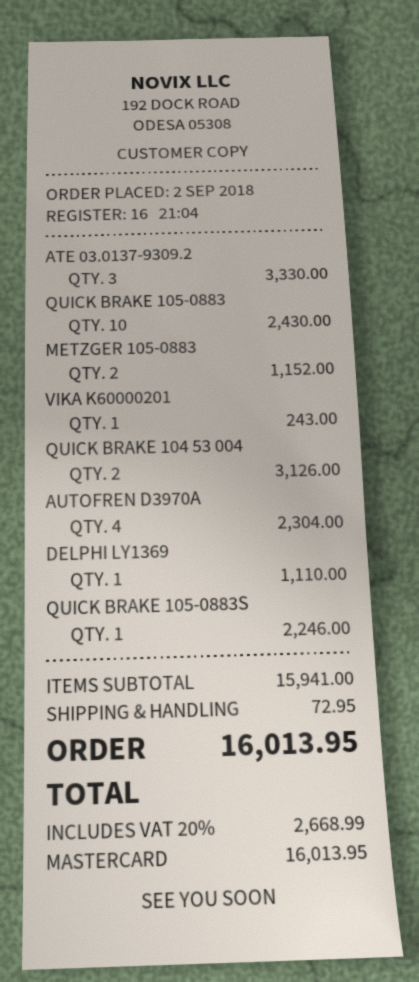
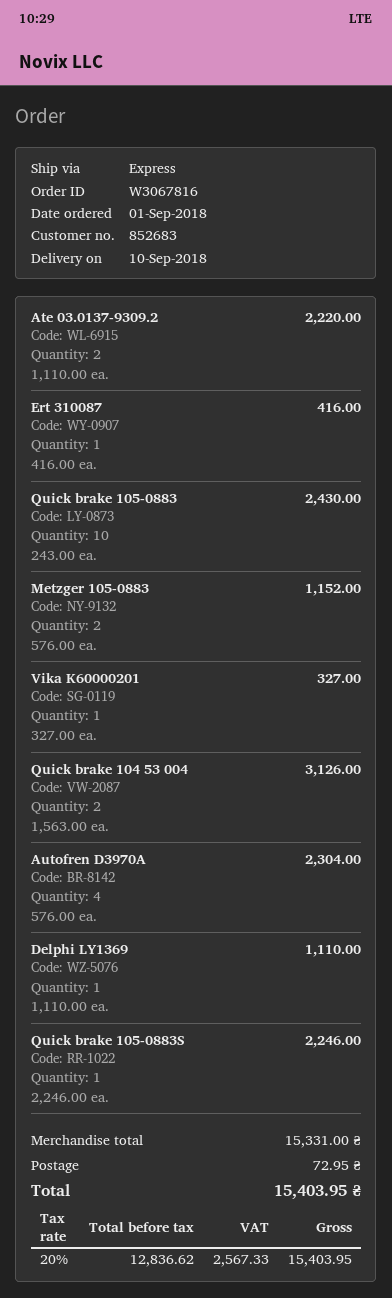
order date: 2018-09-02 -> 2018-09-01
ATE 03.0137-9309.2: 3 for 3330.00 -> 2 for 2220.00
VIKA K60000201: 1 for 243.00 -> 1 for 327.00
Ert 310087: none -> 1 for 416.00
subtotal: 15941.00 -> 15331.00
tax: 20% = 2668.99 -> 20% = 2567.33
total: 16013.95 -> 15403.95

